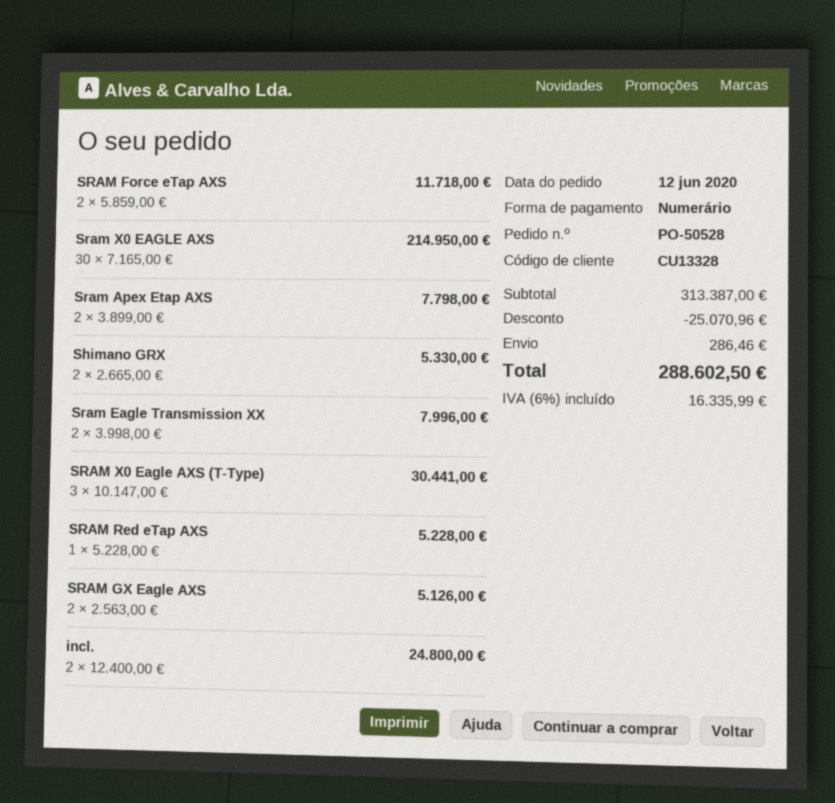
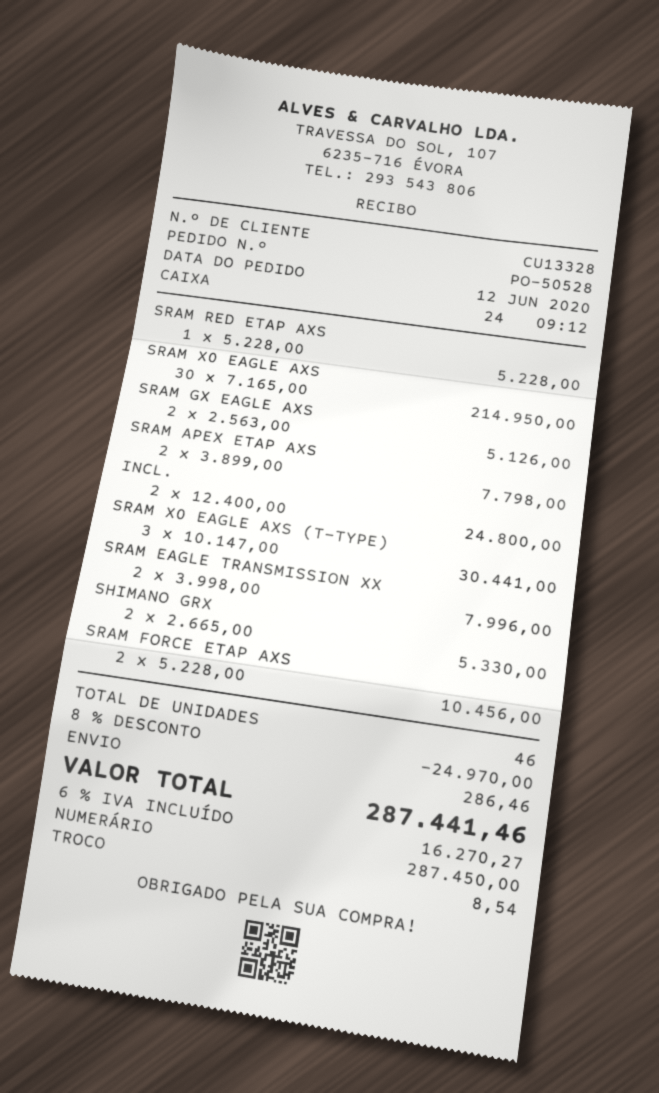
SRAM Force eTap AXS: 2 x 5859.00 = 11718.00 -> 2 x 5228.00 = 10456.00
discount: 25070.96 -> 24970.00
tax: 6% = 16335.99 -> 6% = 16270.27
total: 288602.50 -> 287441.46

